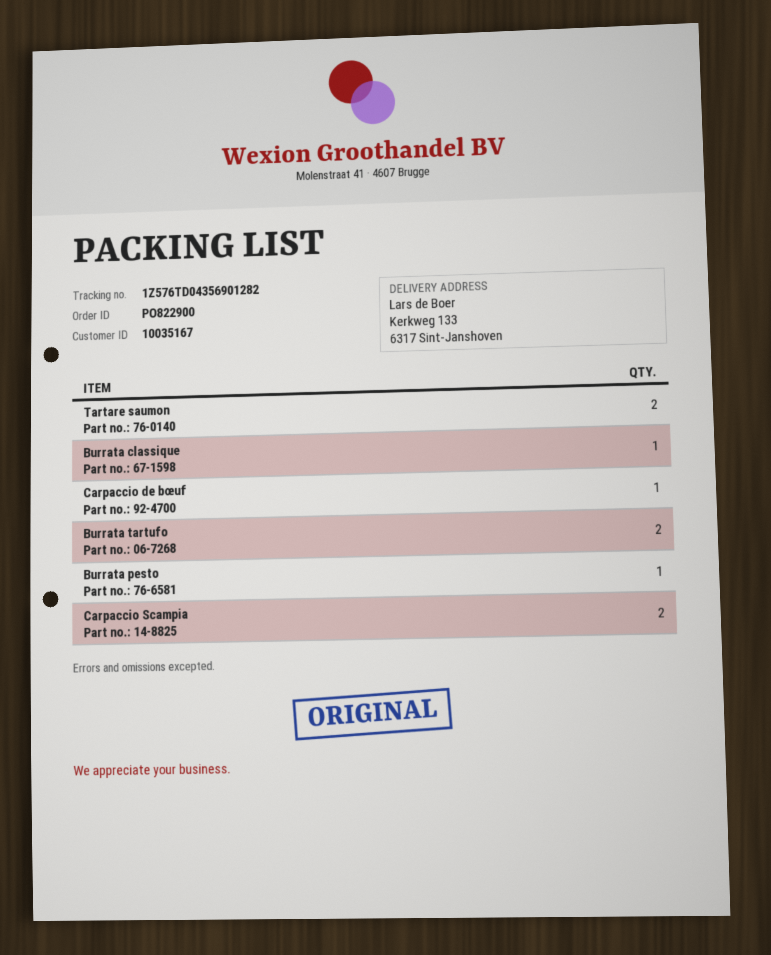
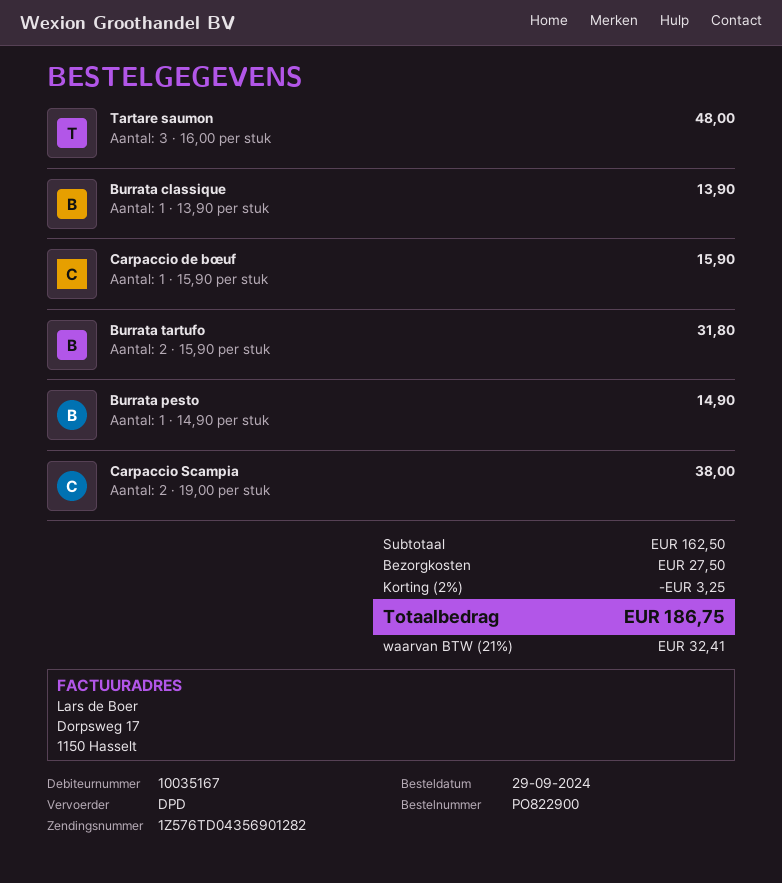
Tartare saumon: 2 -> 3

